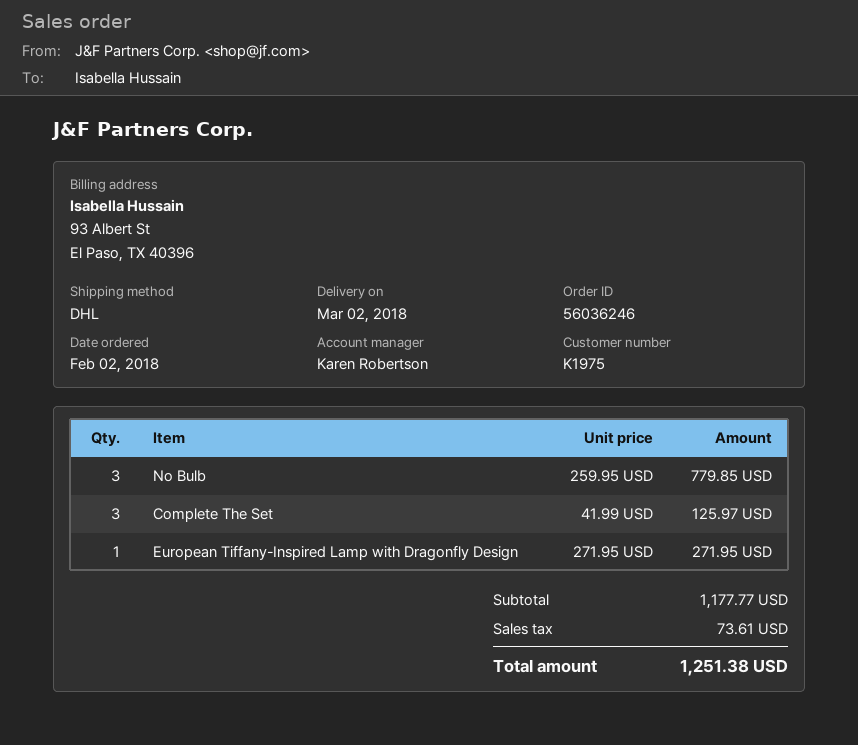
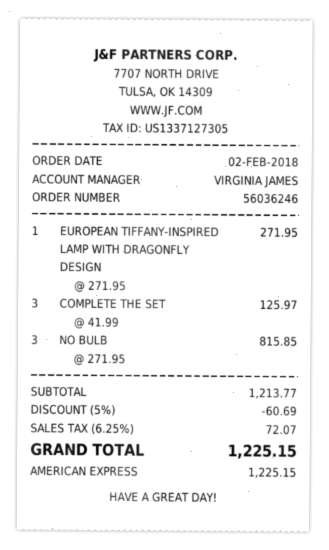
sales rep: Karen Robertson -> VIRGINIA JAMES
No Bulb: 3 x 259.95 = 779.85 -> 3 x 271.95 = 815.85
subtotal: 1177.77 -> 1213.77
discount: none -> 5% = 60.69
tax: 73.61 -> 72.07
total: 1251.38 -> 1225.15

